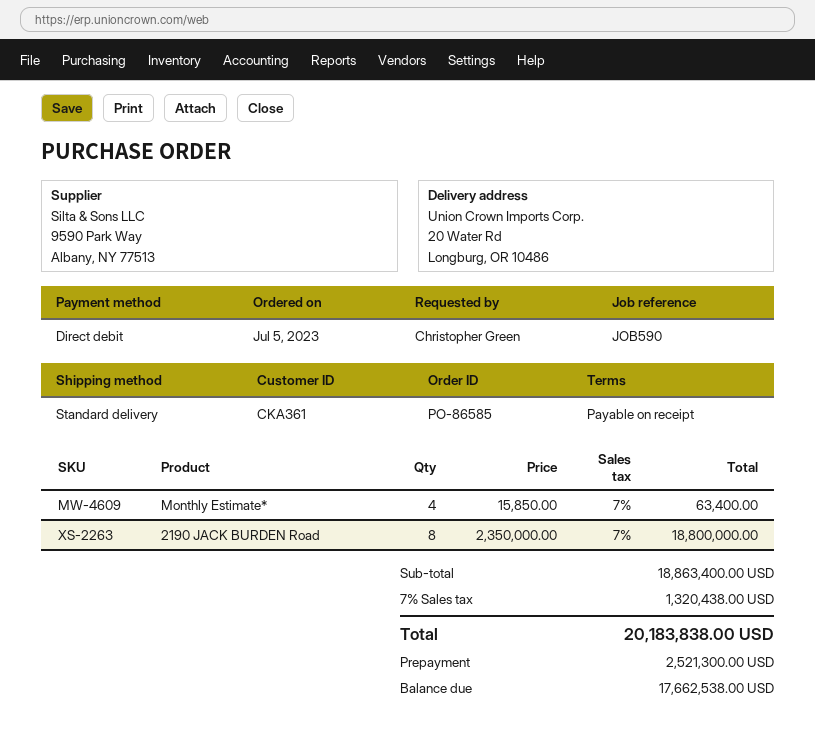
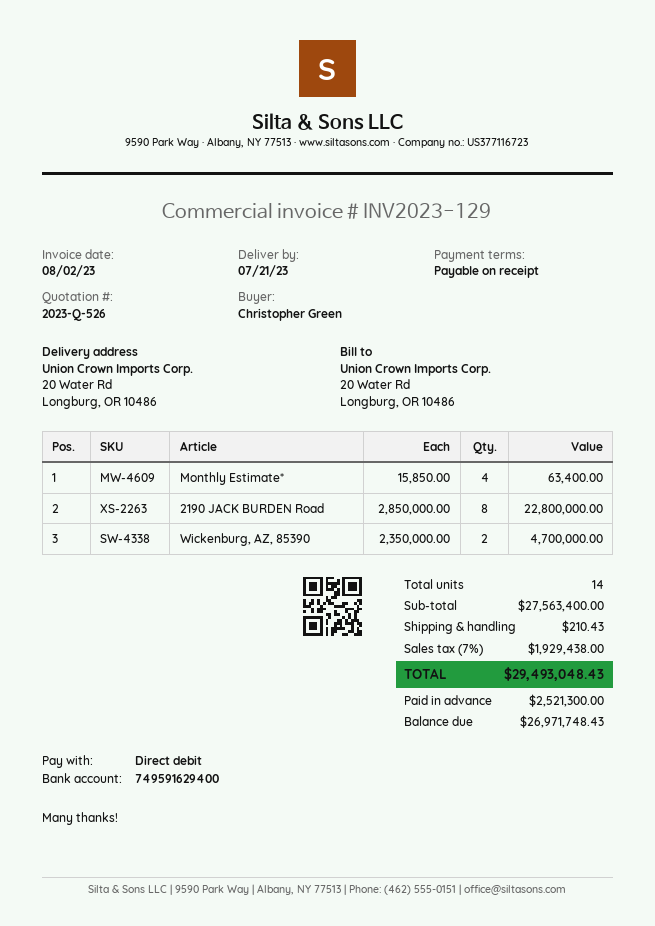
2190 JACK BURDEN Road: 8 x 2350000.00 = 18800000.00 -> 8 x 2850000.00 = 22800000.00
Wickenburg, AZ, 85390: none -> 2 x 2350000.00 = 4700000.00
subtotal: 18863400.00 -> 27563400.00
shipping: none -> 210.43
tax: 7% = 1320438.00 -> 7% = 1929438.00
total: 20183838.00 -> 29493048.43
balance: 17662538.00 -> 26971748.43

